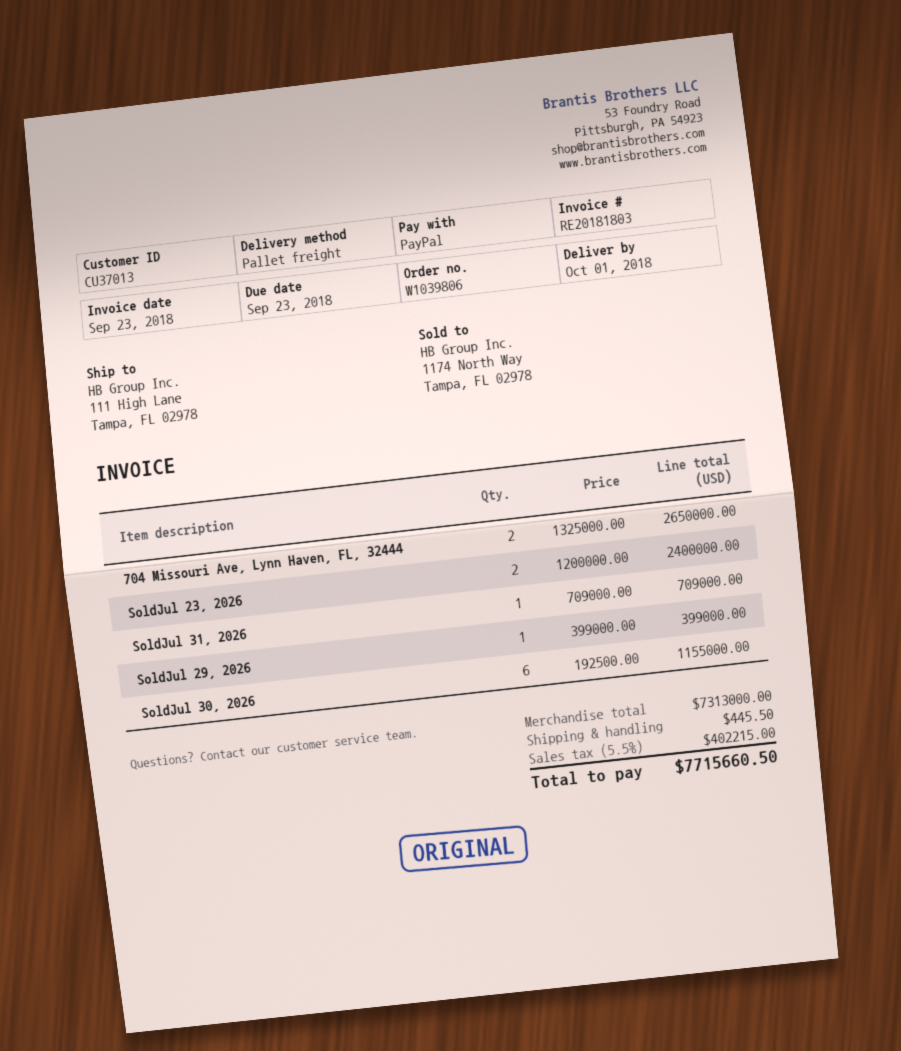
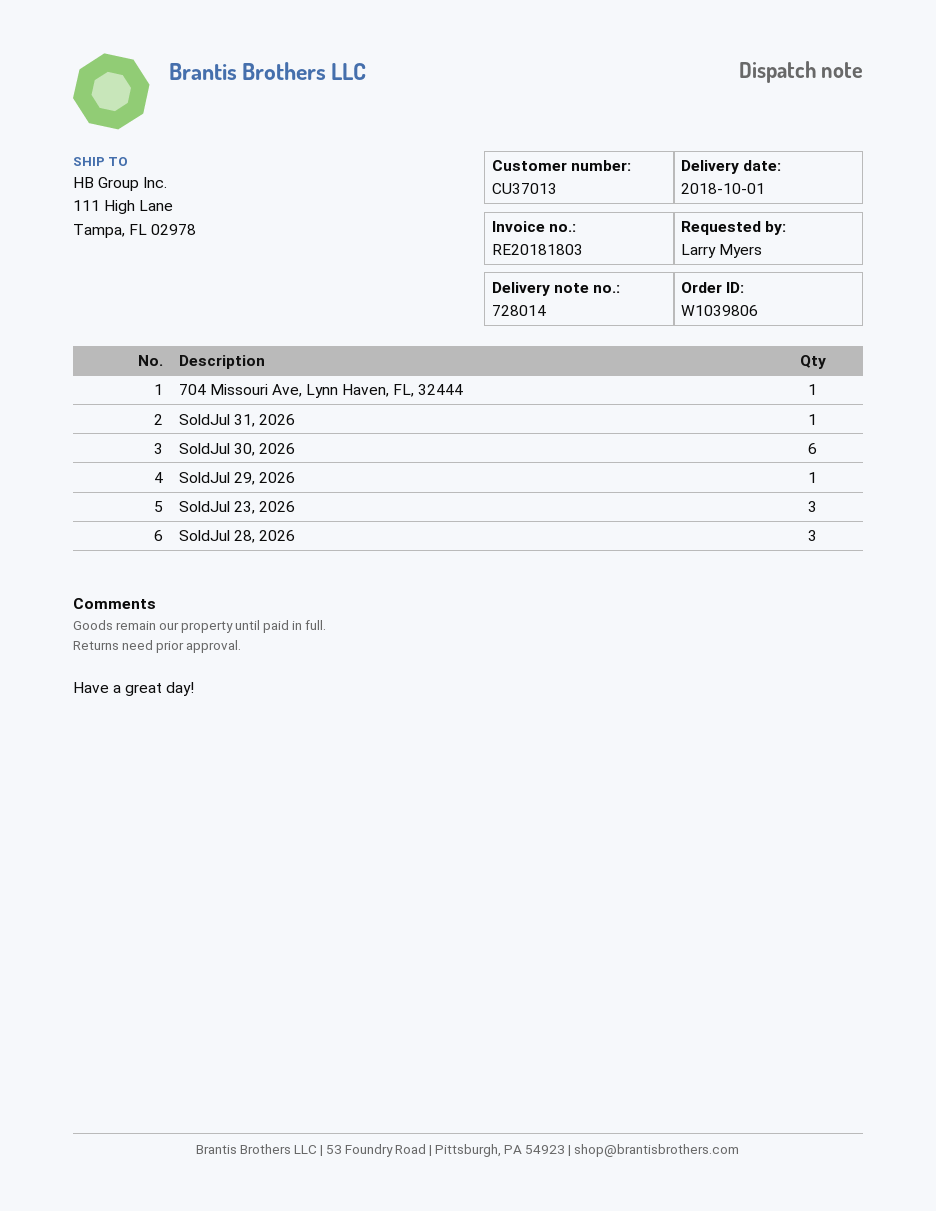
704 Missouri Ave, Lynn Haven, FL, 32444: 2 -> 1
SoldJul 23, 2026: 2 -> 3
SoldJul 28, 2026: none -> 3

